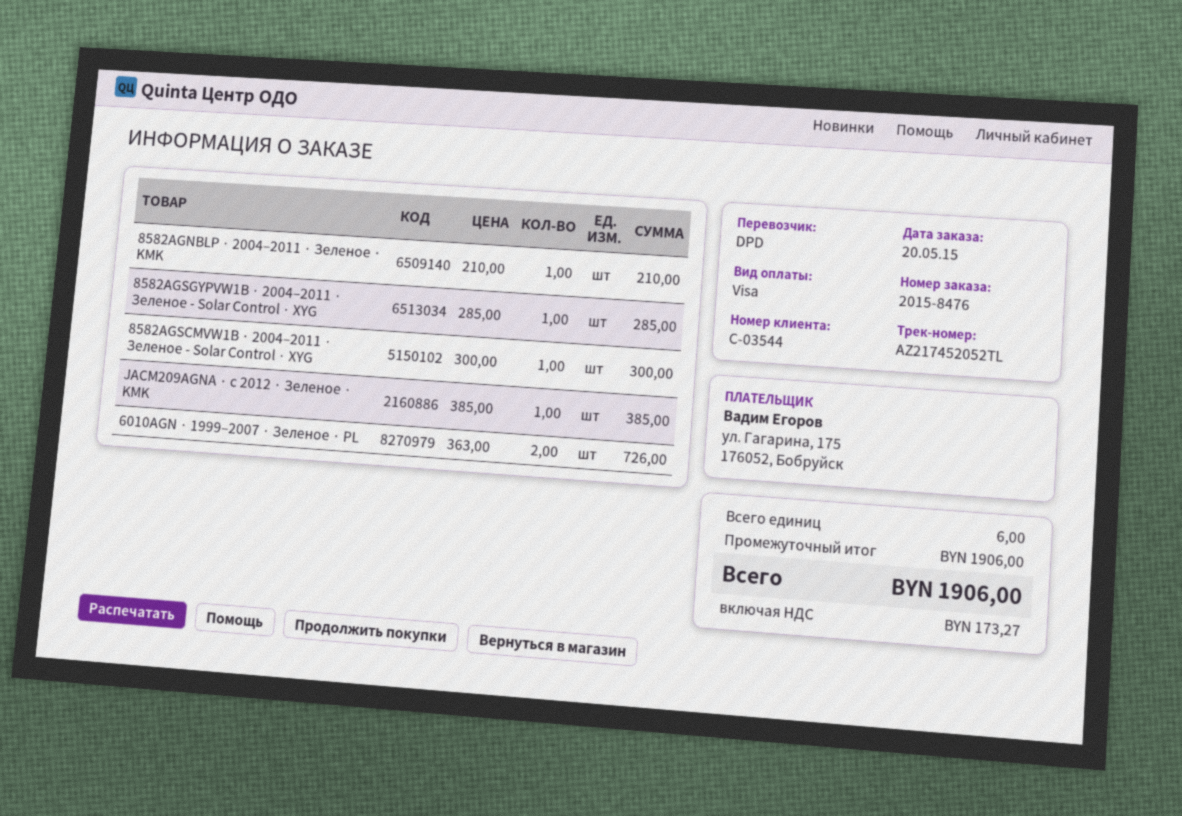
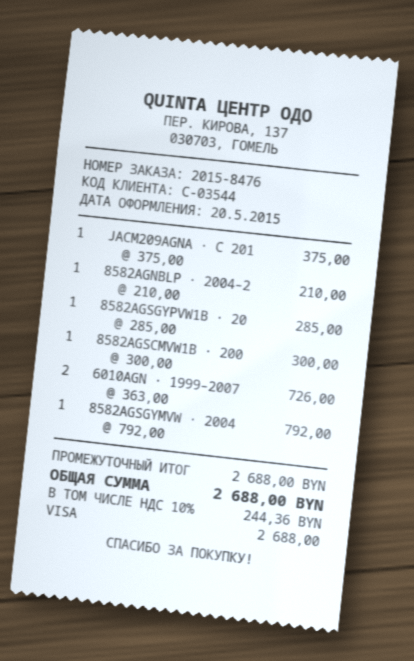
JACM209AGNA · с 2012 · Зеленое · KMK: 1 x 385.00 = 385.00 -> 1 x 375.00 = 375.00
8582AGSGYMVW · 2004: none -> 1 x 792.00 = 792.00
subtotal: 1906.00 -> 2688.00
tax: 173.27 -> 244.36
total: 1906.00 -> 2688.00

